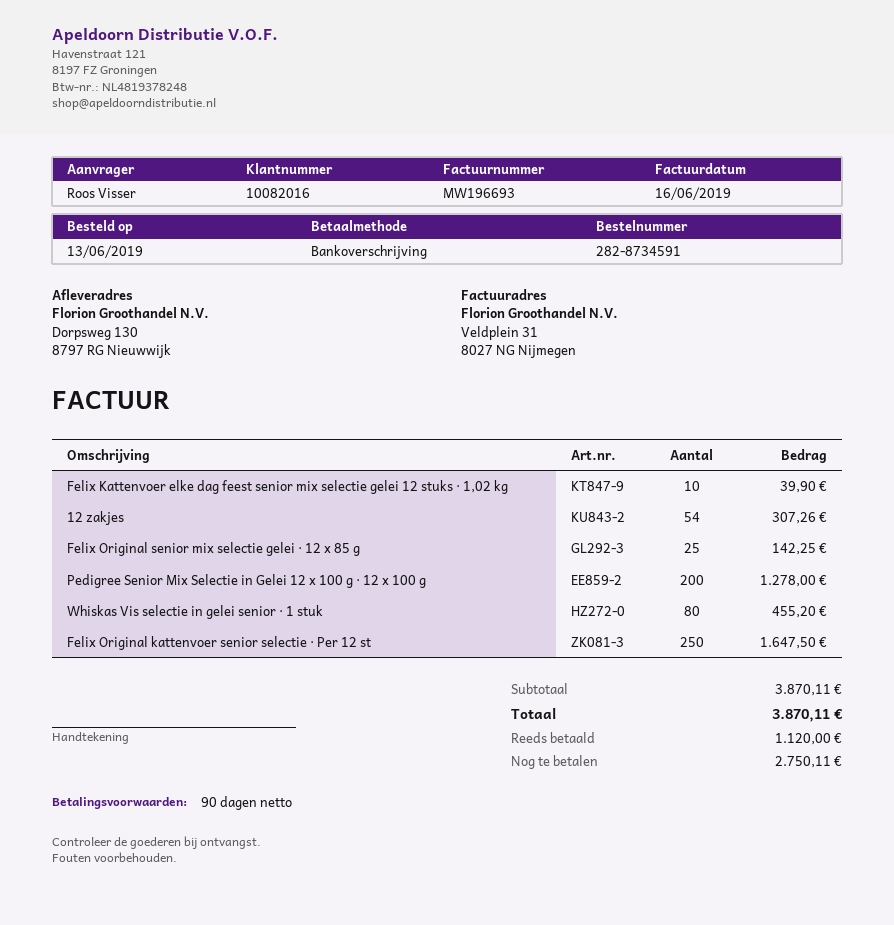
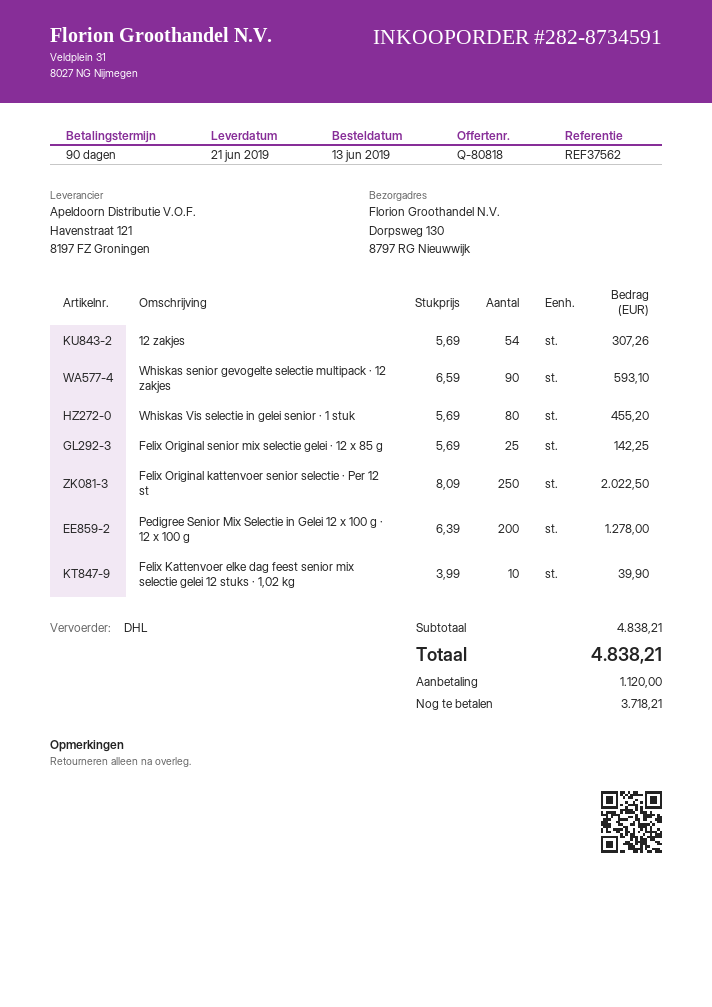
Felix Original kattenvoer senior selectie · Per 12 st: 250 for 1647.50 -> 250 for 2022.50
Whiskas senior gevogelte selectie multipack · 12 zakjes: none -> 90 for 593.10
subtotal: 3870.11 -> 4838.21
total: 3870.11 -> 4838.21
balance: 2750.11 -> 3718.21

